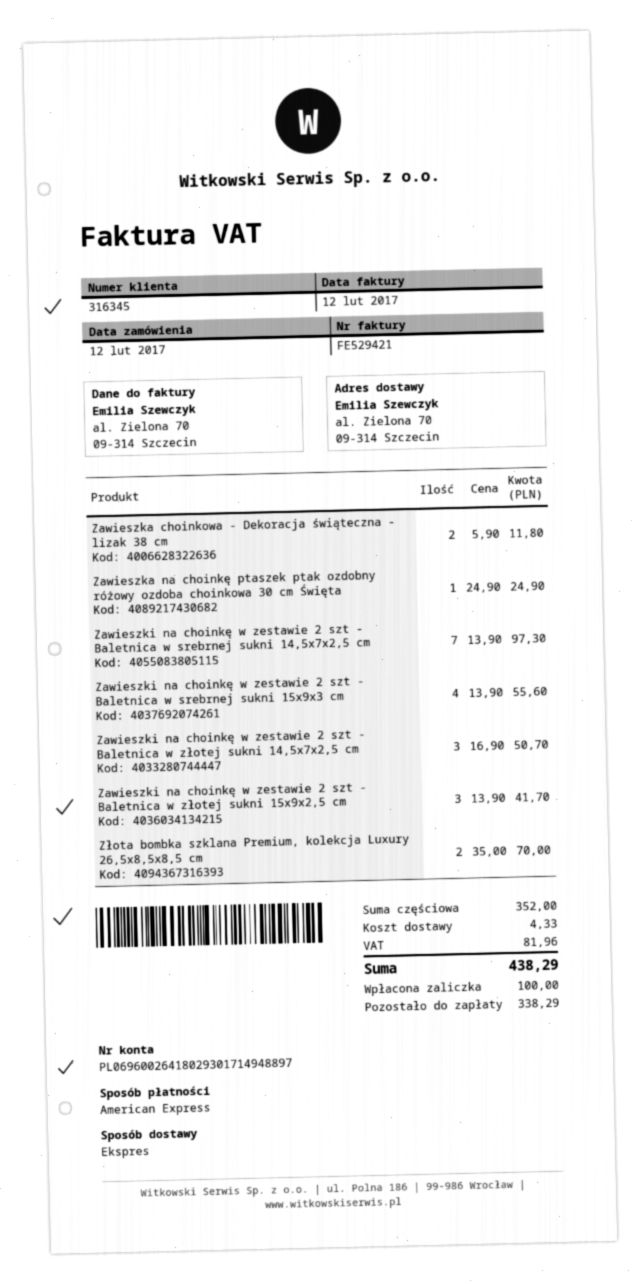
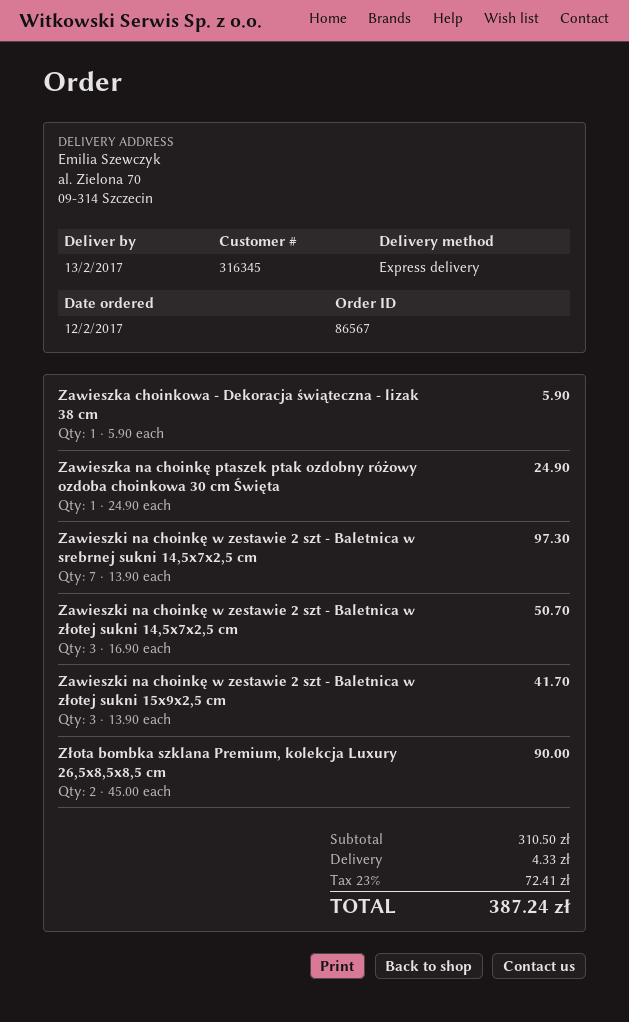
Zawieszka choinkowa - Dekoracja świąteczna - lizak 38 cm: 2 x 5.90 = 11.80 -> 1 x 5.90 = 5.90
Zawieszki na choinkę w zestawie 2 szt - Baletnica w srebrnej sukni 15x9x3 cm: 4 x 13.90 = 55.60 -> none
Złota bombka szklana Premium, kolekcja Luxury 26,5x8,5x8,5 cm: 2 x 35.00 = 70.00 -> 2 x 45.00 = 90.00
subtotal: 352.00 -> 310.50
tax: 81.96 -> 72.41
total: 438.29 -> 387.24

